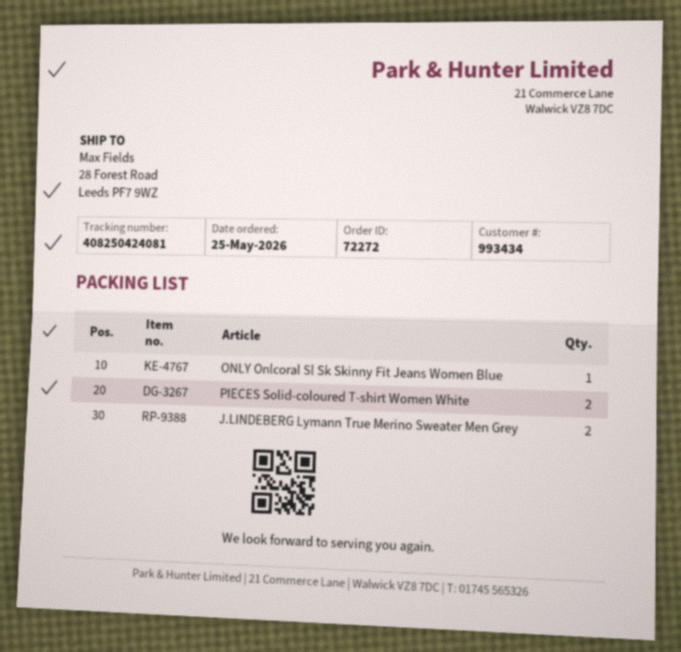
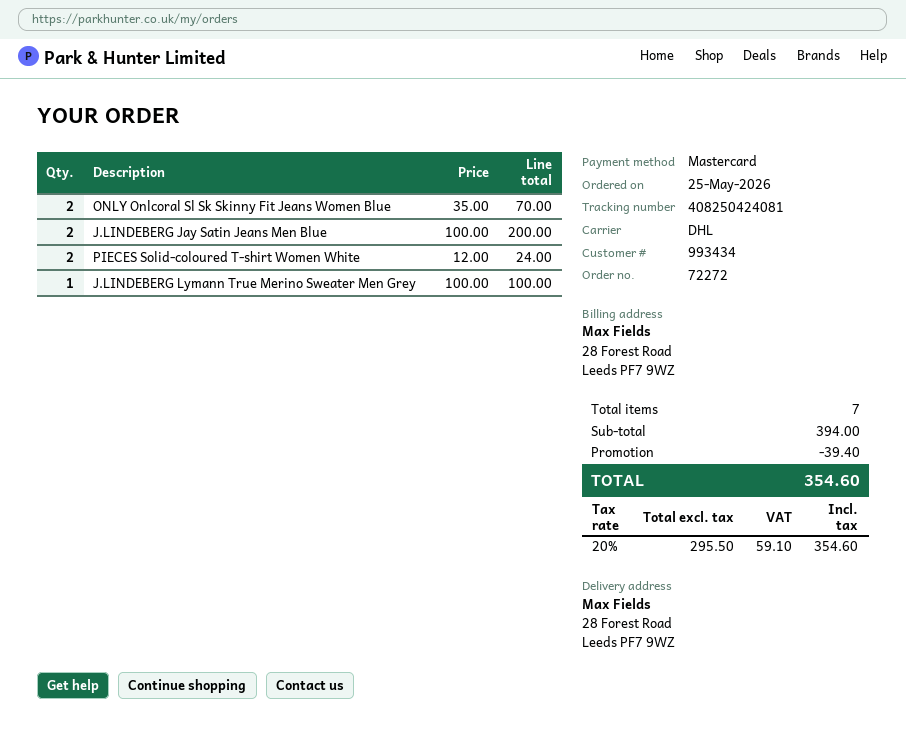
ONLY Onlcoral Sl Sk Skinny Fit Jeans Women Blue: 1 -> 2
J.LINDEBERG Lymann True Merino Sweater Men Grey: 2 -> 1
J.LINDEBERG Jay Satin Jeans Men Blue: none -> 2

